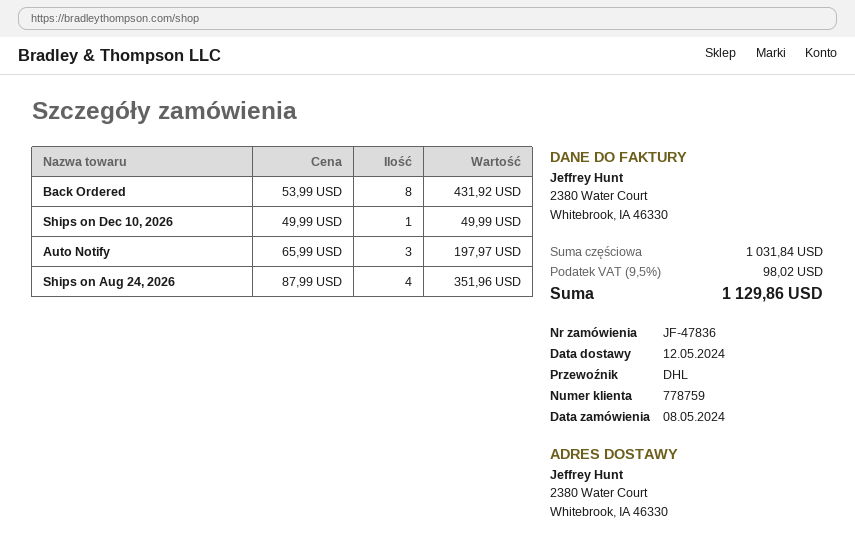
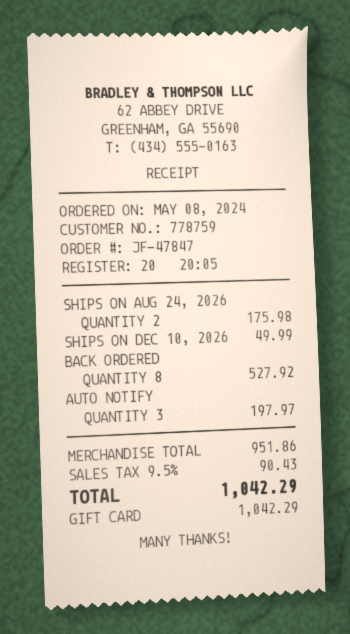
order number: JF-47836 -> JF-47847
Back Ordered: 8 for 431.92 -> 8 for 527.92
Ships on Aug 24, 2026: 4 for 351.96 -> 2 for 175.98
subtotal: 1031.84 -> 951.86
tax: 9.5% = 98.02 -> 9.5% = 90.43
total: 1129.86 -> 1042.29

